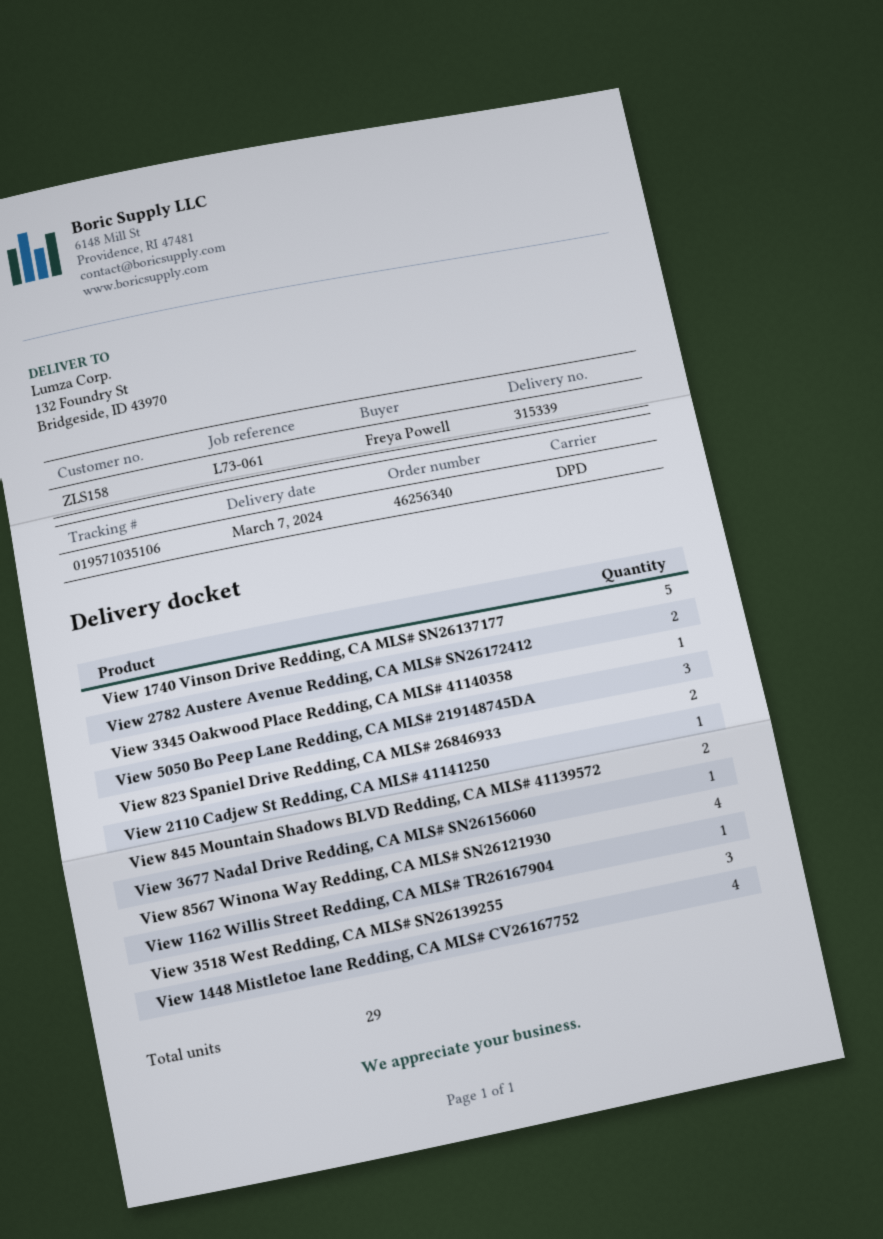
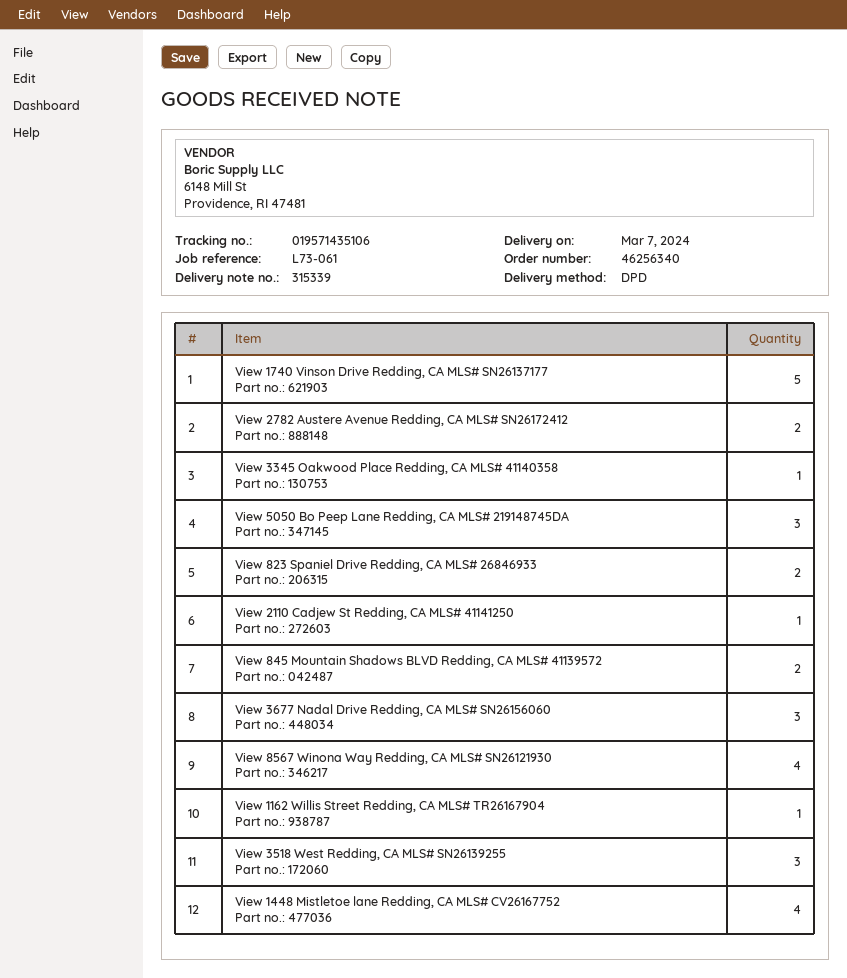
tracking number: 019571035106 -> 019571435106
View 3677 Nadal Drive Redding, CA MLS# SN26156060: 1 -> 3

